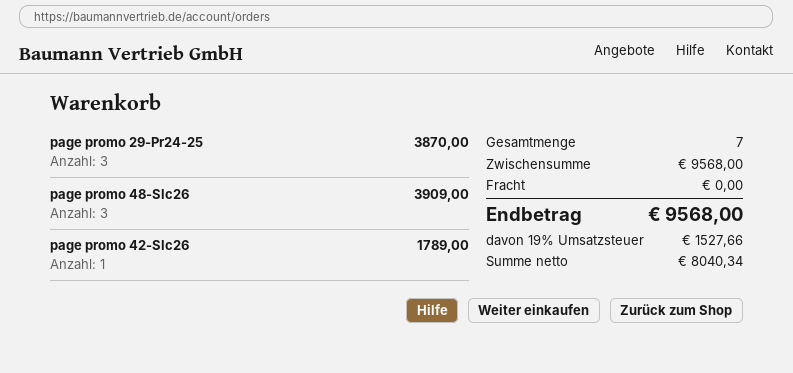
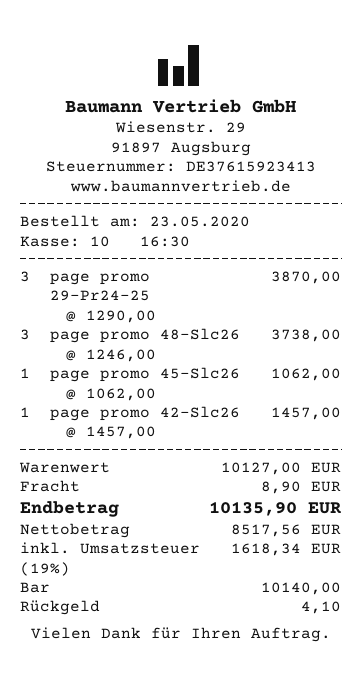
page promo 48-Slc26: 3 for 3909.00 -> 3 for 3738.00
page promo 42-Slc26: 1 for 1789.00 -> 1 for 1457.00
page promo 45-Slc26: none -> 1 for 1062.00
subtotal: 9568.00 -> 10127.00
shipping: 0.00 -> 8.90
net: 8040.34 -> 8517.56
tax: 19% = 1527.66 -> 19% = 1618.34
total: 9568.00 -> 10135.90

